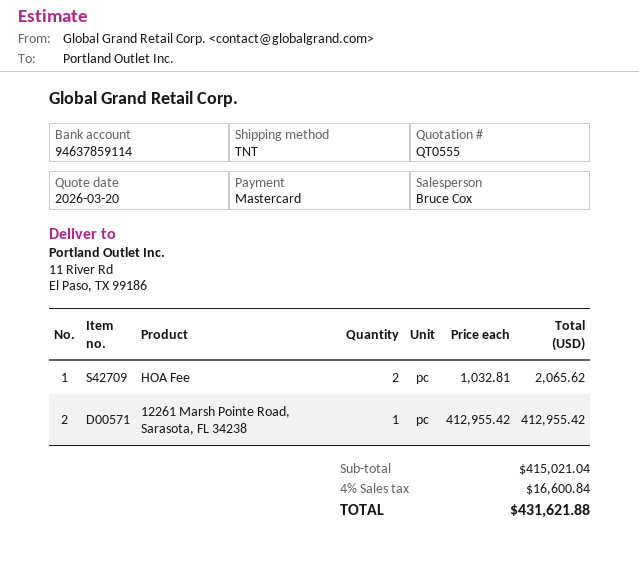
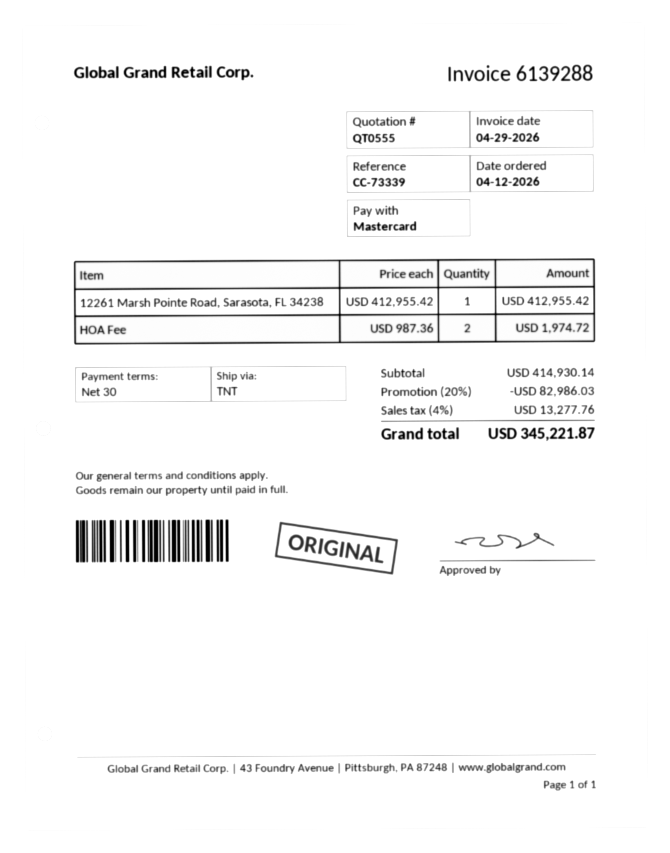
HOA Fee: 2 x 1032.81 = 2065.62 -> 2 x 987.36 = 1974.72
subtotal: 415021.04 -> 414930.14
discount: none -> 20% = 82986.03
tax: 4% = 16600.84 -> 4% = 13277.76
total: 431621.88 -> 345221.87

